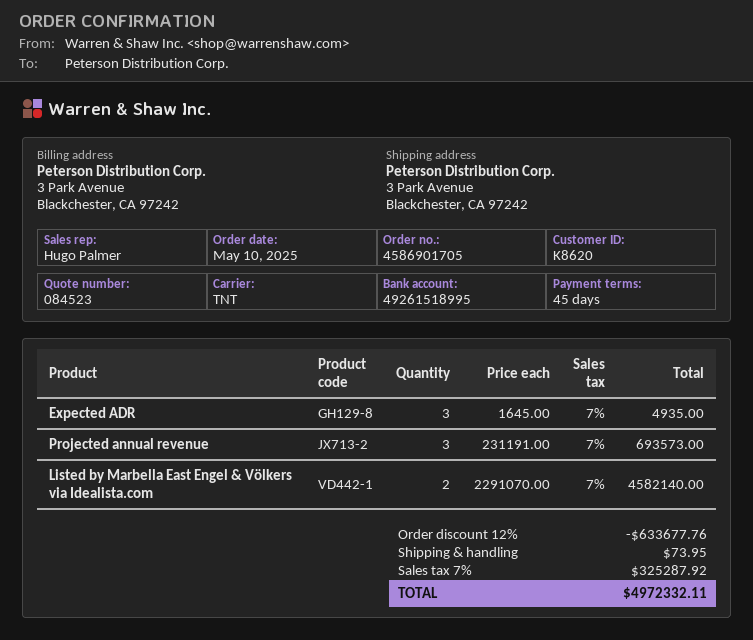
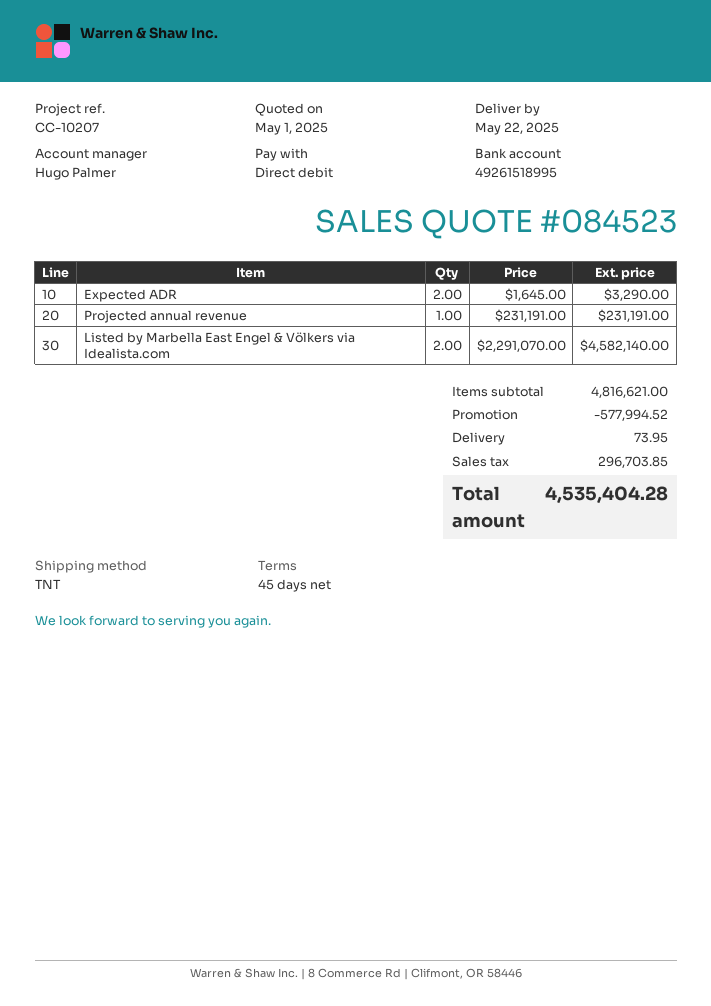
Expected ADR: 3 x 1645.00 = 4935.00 -> 2 x 1645.00 = 3290.00
Projected annual revenue: 3 x 231191.00 = 693573.00 -> 1 x 231191.00 = 231191.00
discount: 633677.76 -> 577994.52
tax: 325287.92 -> 296703.85
total: 4972332.11 -> 4535404.28

